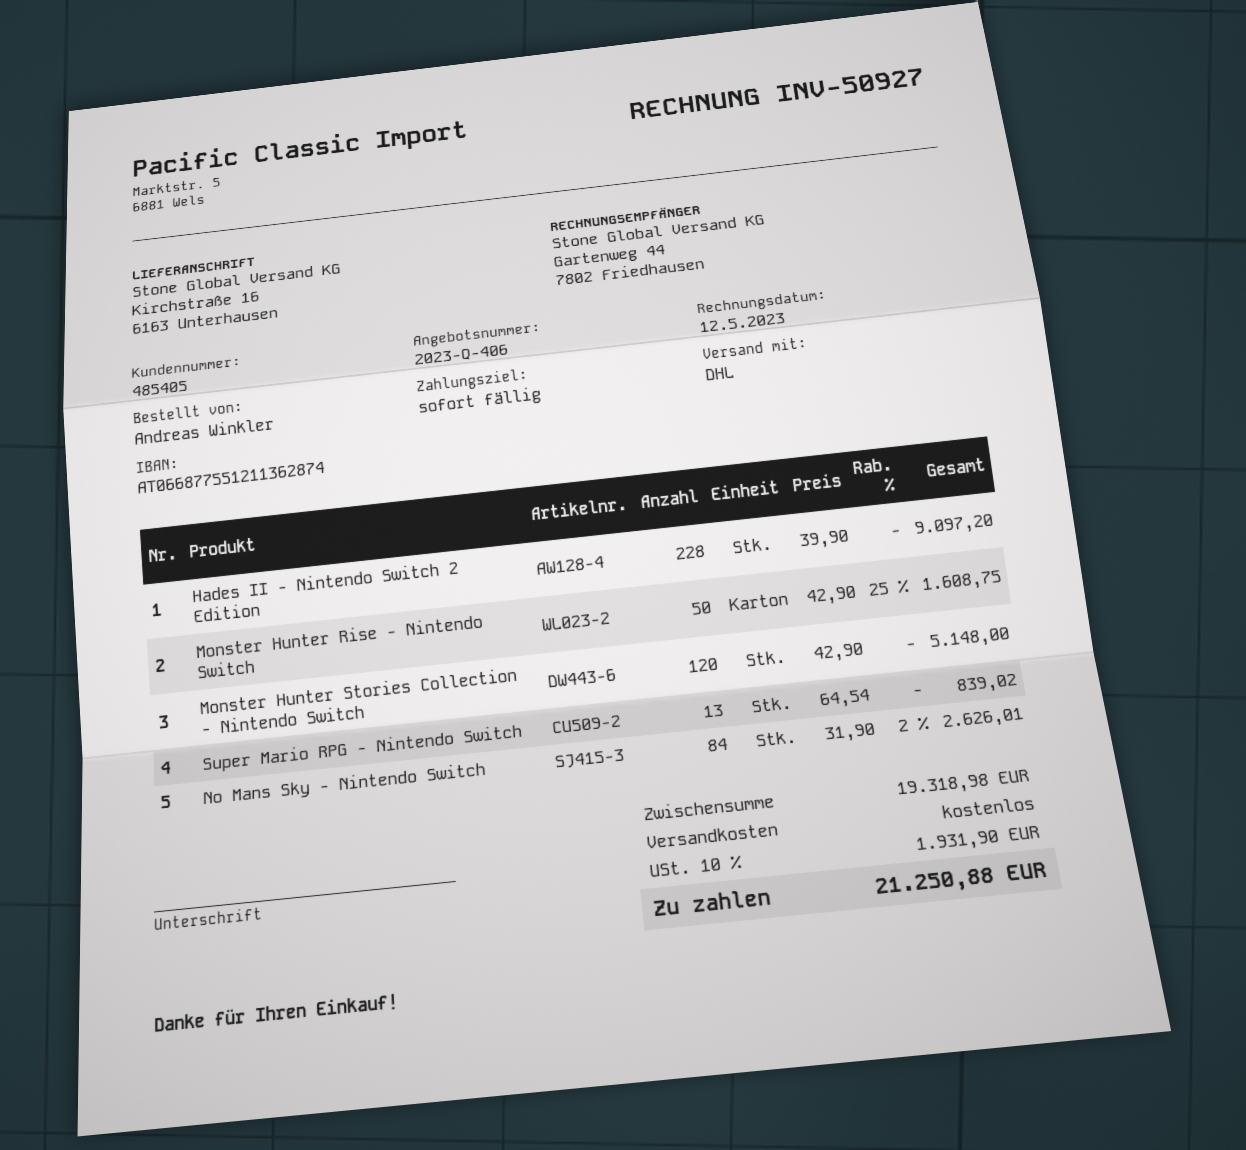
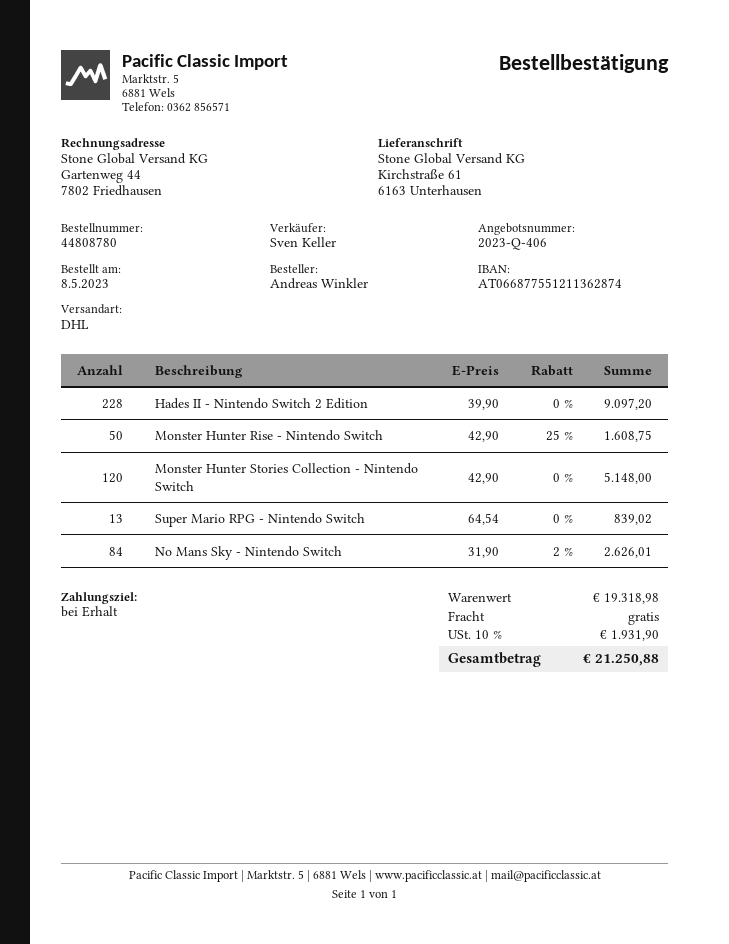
ship to: Kirchstraße 16, 6163 Unterhausen -> Kirchstraße 61, 6163 Unterhausen

